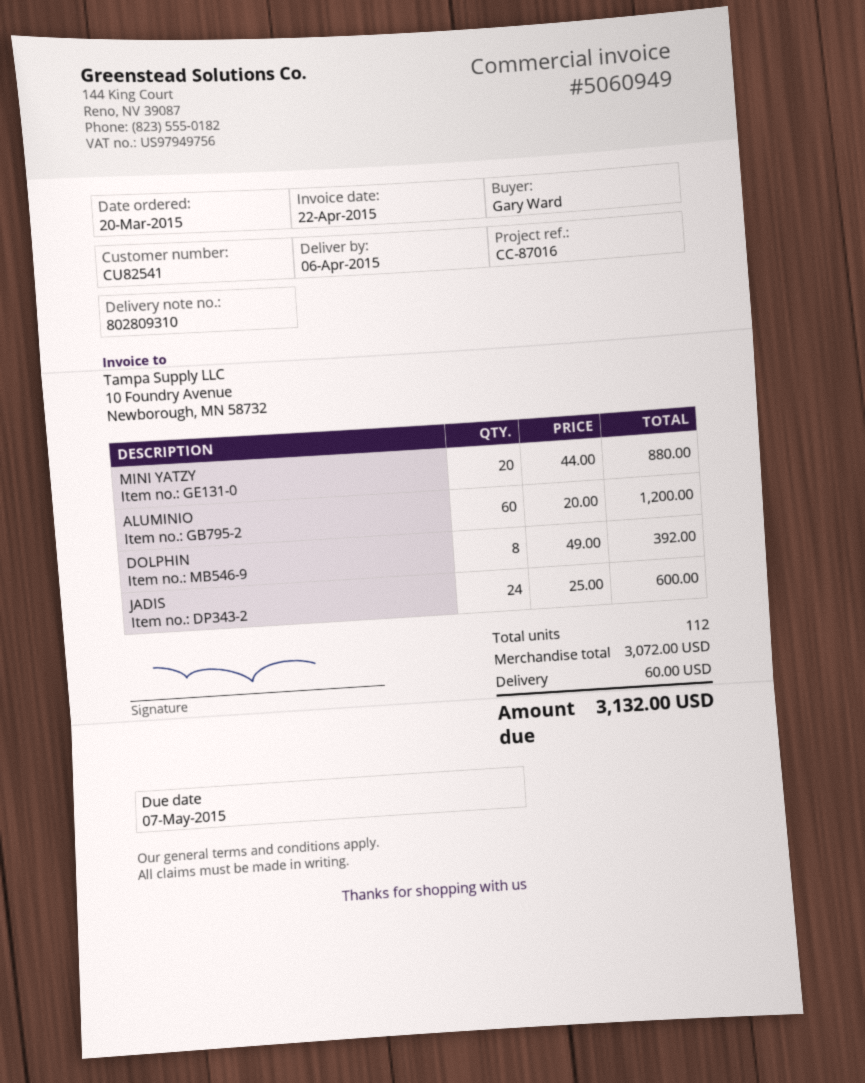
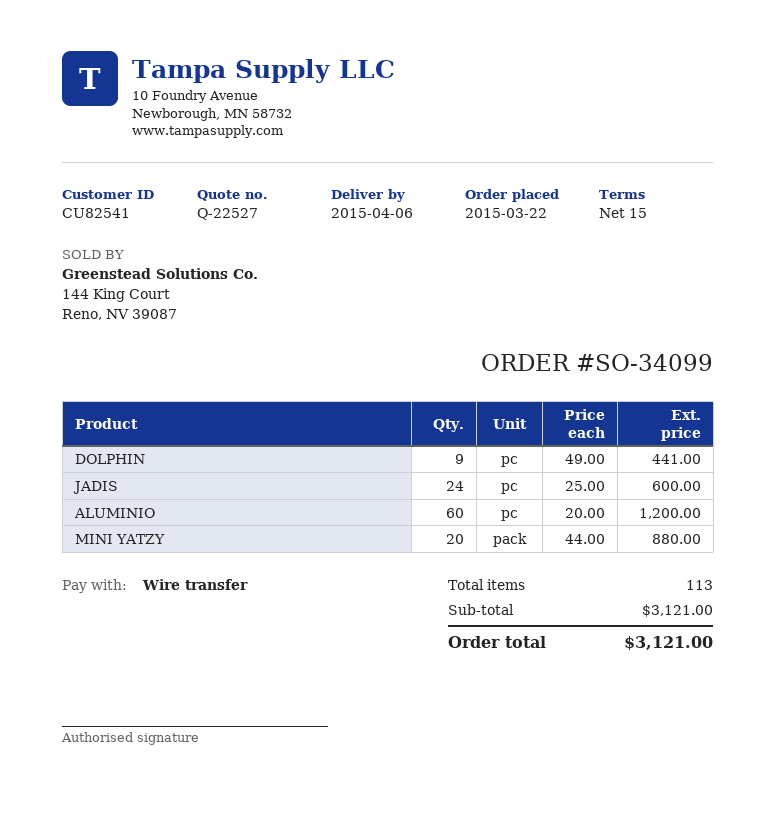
order date: 2015-03-20 -> 2015-03-22
DOLPHIN: 8 x 49.00 = 392.00 -> 9 x 49.00 = 441.00
total quantity: 112 -> 113
subtotal: 3072.00 -> 3121.00
shipping: 60.00 -> none
total: 3132.00 -> 3121.00

